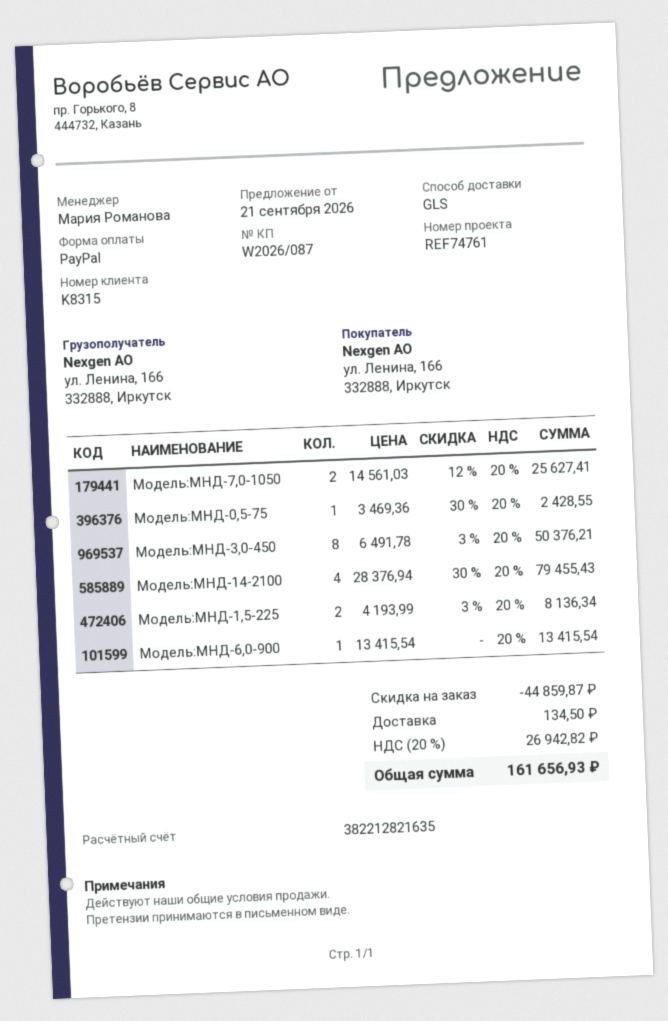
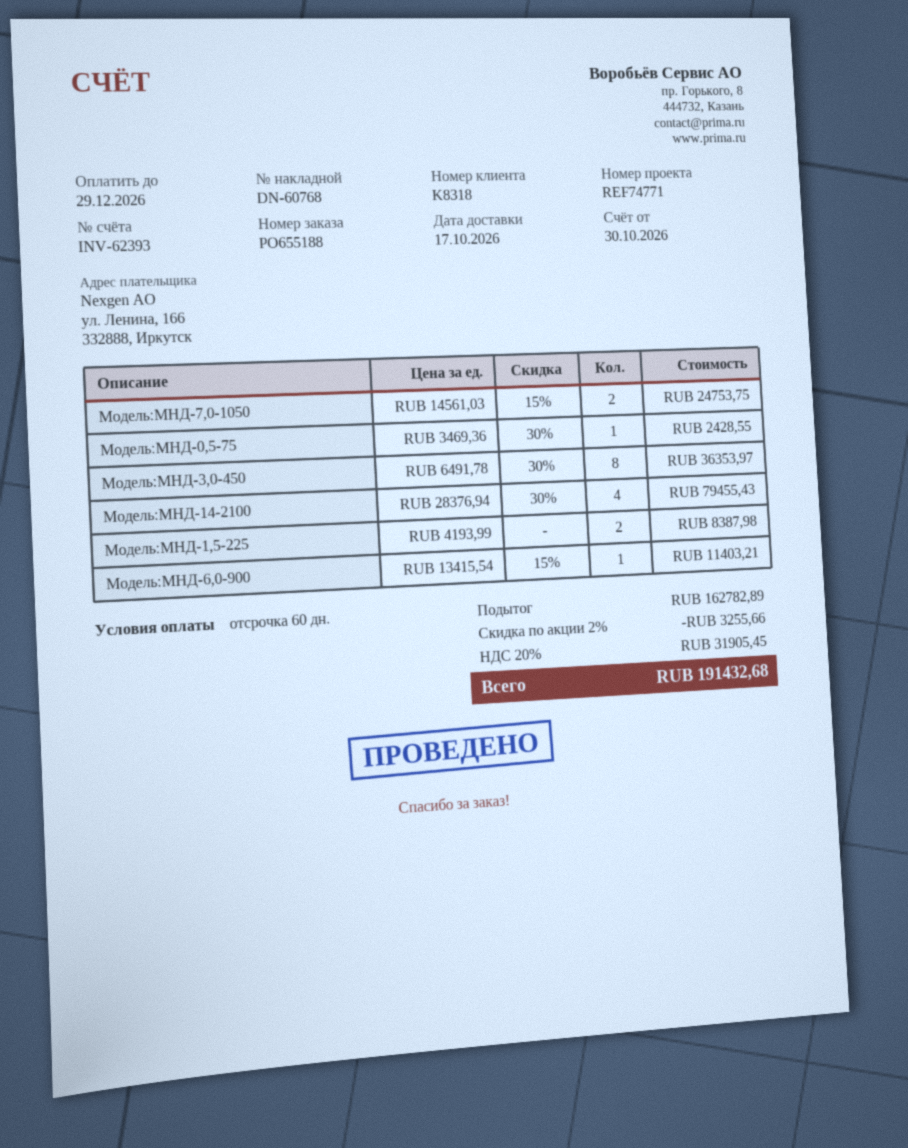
customer number: K8315 -> K8318
reference: REF74761 -> REF74771
Модель:МНД-7,0-1050: 2 x 14561.03 - 12% = 25627.41 -> 2 x 14561.03 - 15% = 24753.75
Модель:МНД-3,0-450: 8 x 6491.78 - 3% = 50376.21 -> 8 x 6491.78 - 30% = 36353.97
Модель:МНД-1,5-225: 2 x 4193.99 - 3% = 8136.34 -> 2 x 4193.99 = 8387.98
Модель:МНД-6,0-900: 1 x 13415.54 = 13415.54 -> 1 x 13415.54 - 15% = 11403.21
discount: 44859.87 -> 3255.66
shipping: 134.50 -> none
tax: 20% = 26942.82 -> 20% = 31905.45
total: 161656.93 -> 191432.68

